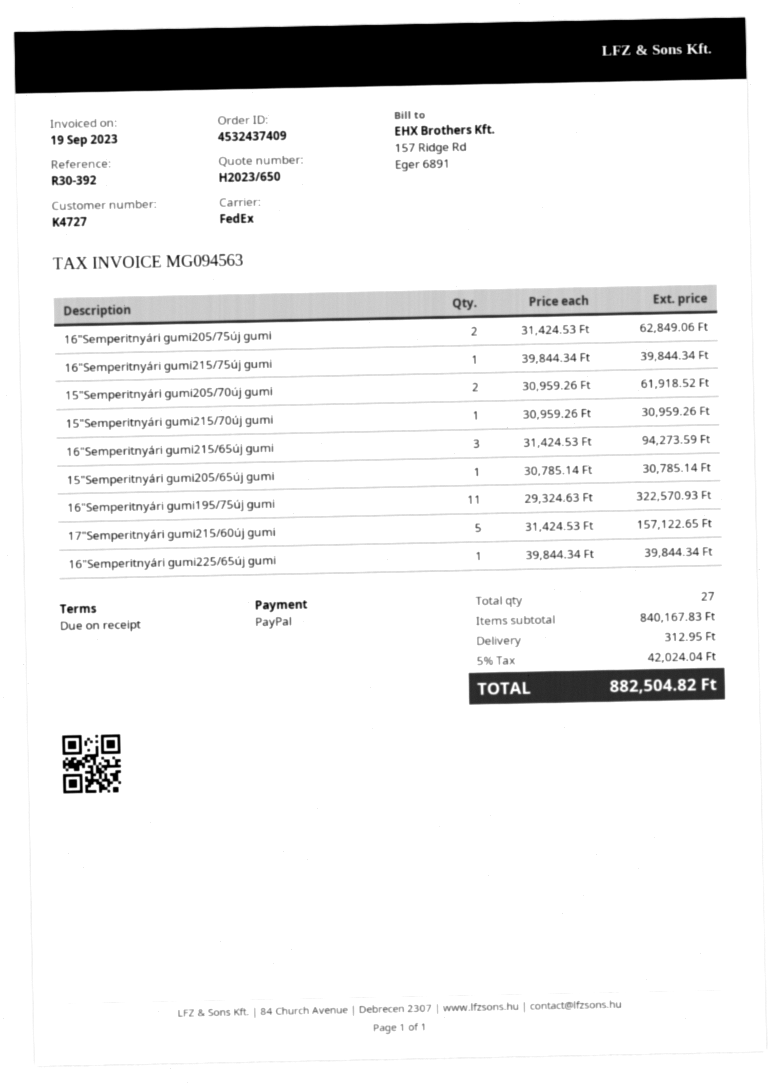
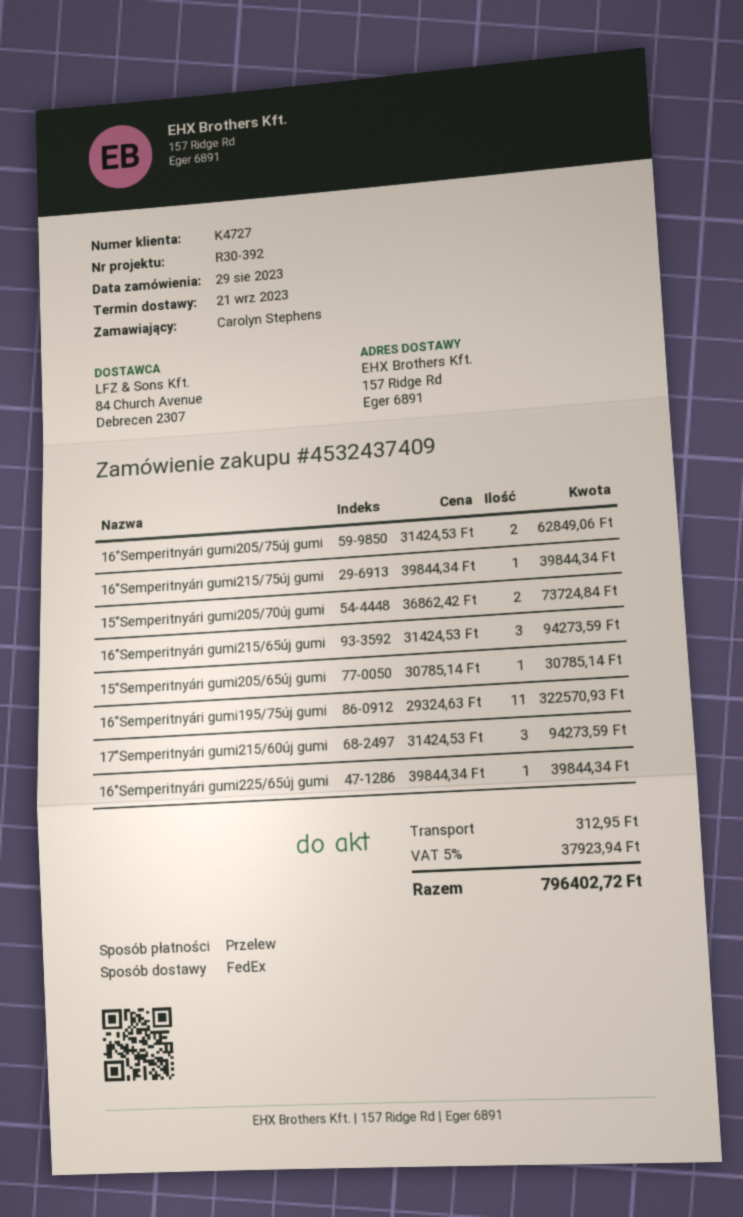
payment method: PayPal -> bank transfer
15"Semperitnyári gumi205/70új gumi: 2 x 30959.26 = 61918.52 -> 2 x 36862.42 = 73724.84
15"Semperitnyári gumi215/70új gumi: 1 x 30959.26 = 30959.26 -> none
17"Semperitnyári gumi215/60új gumi: 5 x 31424.53 = 157122.65 -> 3 x 31424.53 = 94273.59
tax: 5% = 42024.04 -> 5% = 37923.94
total: 882504.82 -> 796402.72

